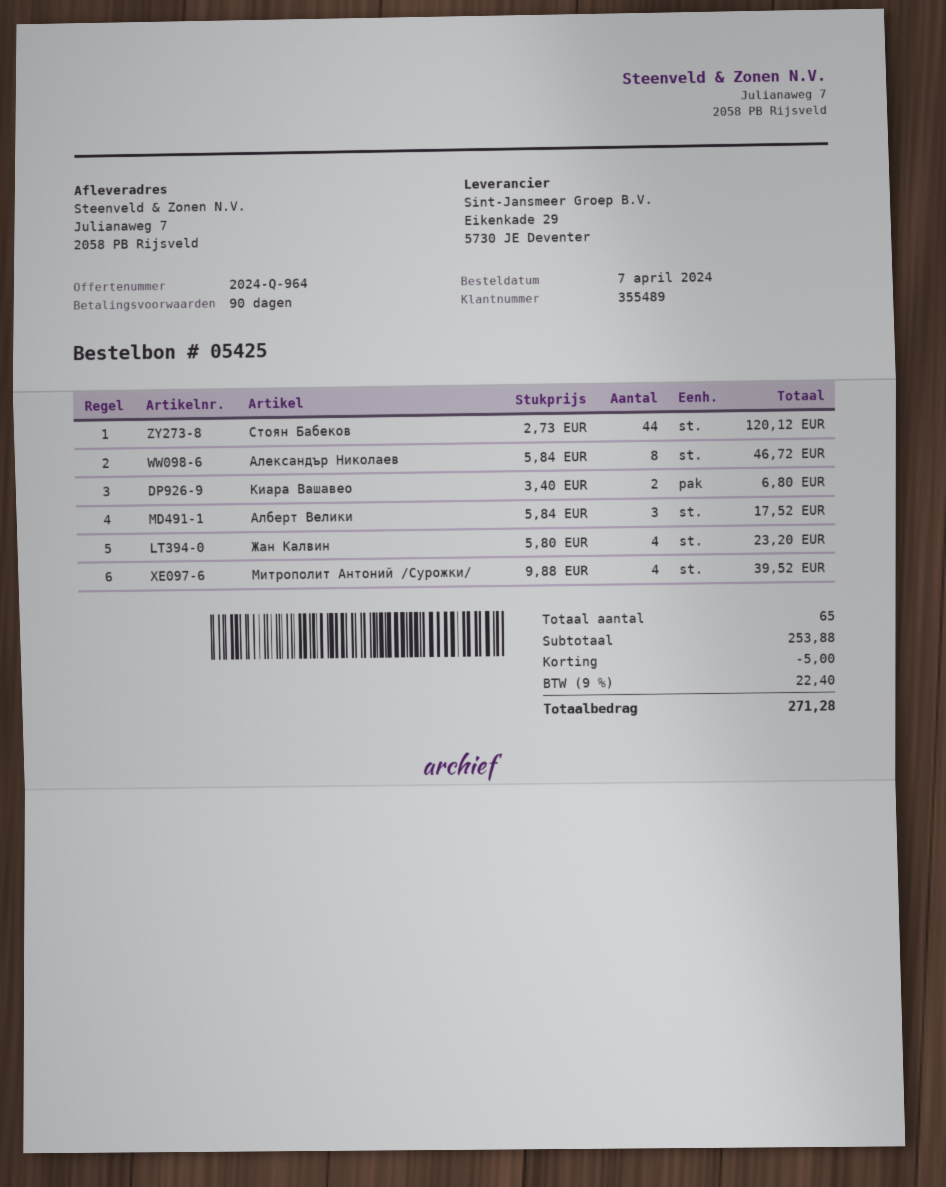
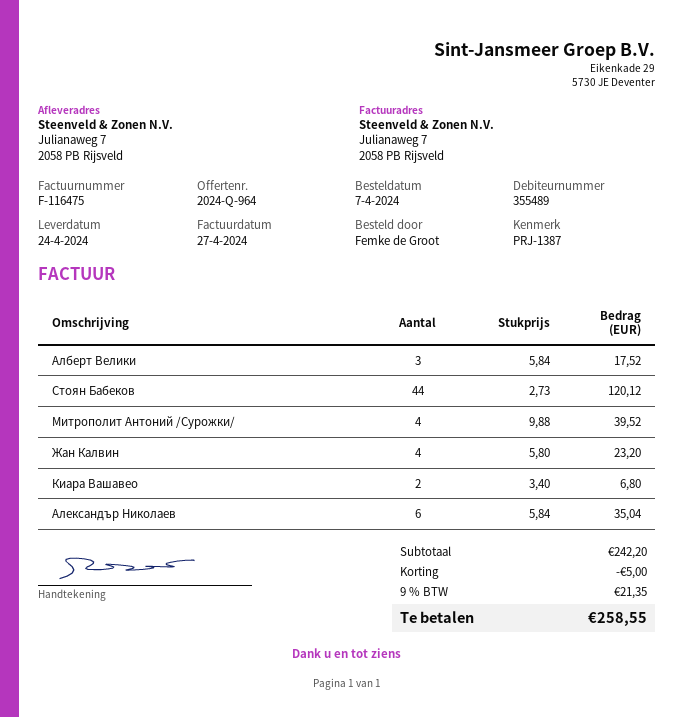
Александър Николаев: 8 x 5.84 = 46.72 -> 6 x 5.84 = 35.04
subtotal: 253.88 -> 242.20
tax: 9% = 22.40 -> 9% = 21.35
total: 271.28 -> 258.55

